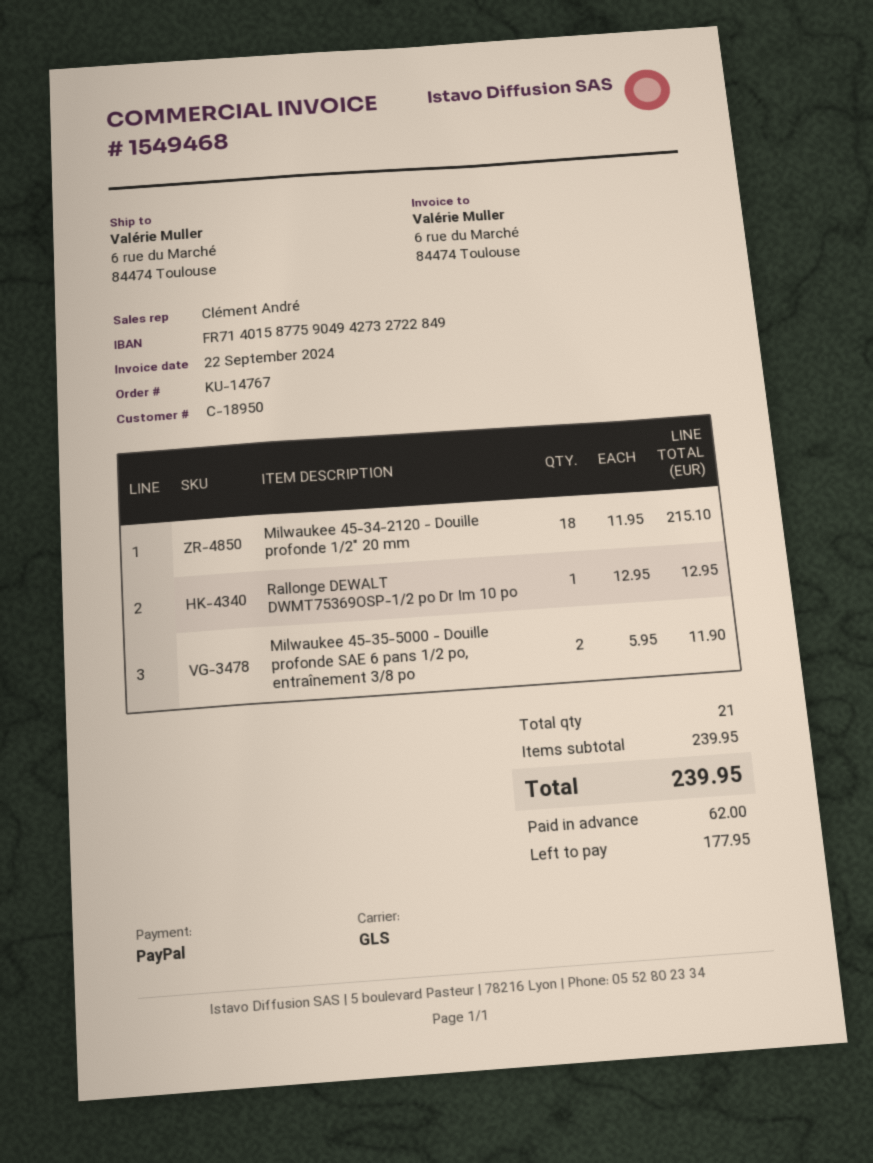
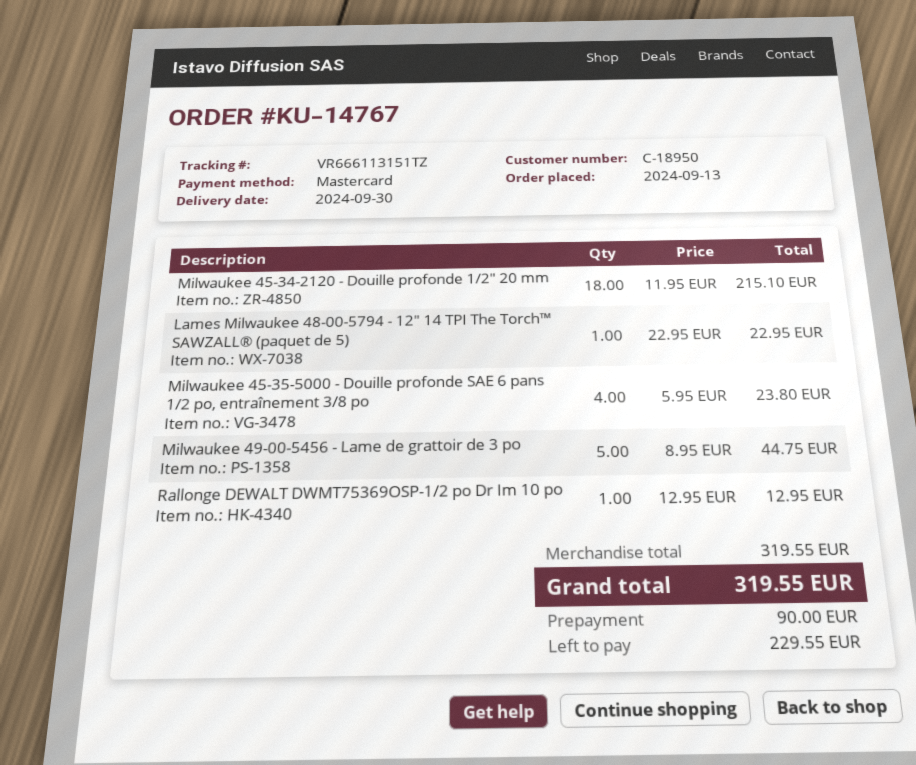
payment method: PayPal -> Mastercard
Milwaukee 45-35-5000 - Douille profonde SAE 6 pans 1/2 po, entraînement 3/8 po: 2 x 5.95 = 11.90 -> 4 x 5.95 = 23.80
Lames Milwaukee 48-00-5794 - 12" 14 TPI The Torch™ SAWZALL® (paquet de 5): none -> 1 x 22.95 = 22.95
Milwaukee 49-00-5456 - Lame de grattoir de 3 po: none -> 5 x 8.95 = 44.75
subtotal: 239.95 -> 319.55
total: 239.95 -> 319.55
deposit: 62.00 -> 90.00
balance: 177.95 -> 229.55

